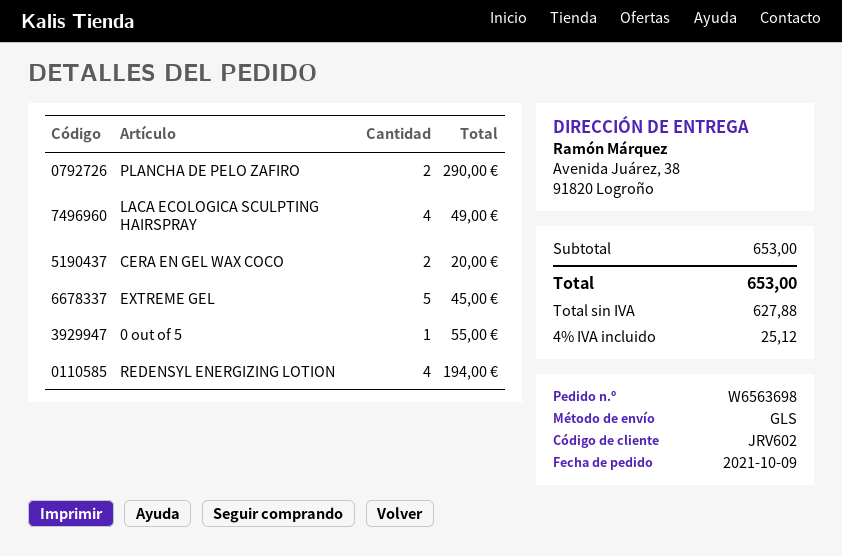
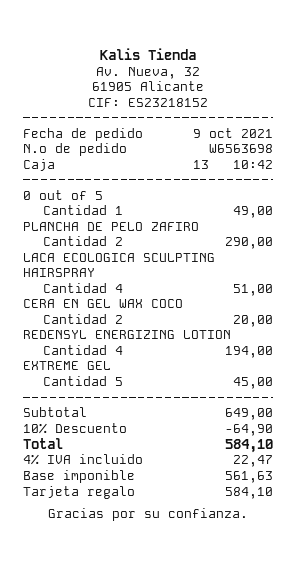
LACA ECOLOGICA SCULPTING HAIRSPRAY: 4 for 49.00 -> 4 for 51.00
0 out of 5: 1 for 55.00 -> 1 for 49.00
subtotal: 653.00 -> 649.00
discount: none -> 10% = 64.90
net: 627.88 -> 561.63
tax: 4% = 25.12 -> 4% = 22.47
total: 653.00 -> 584.10

